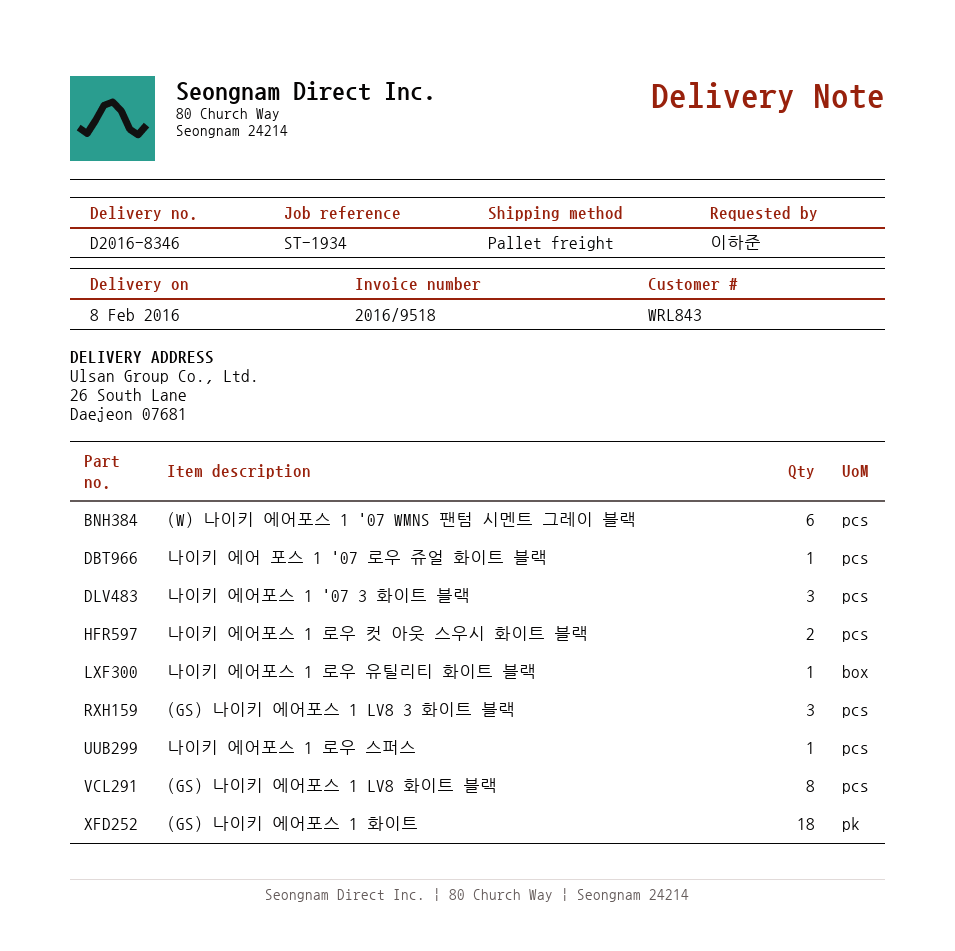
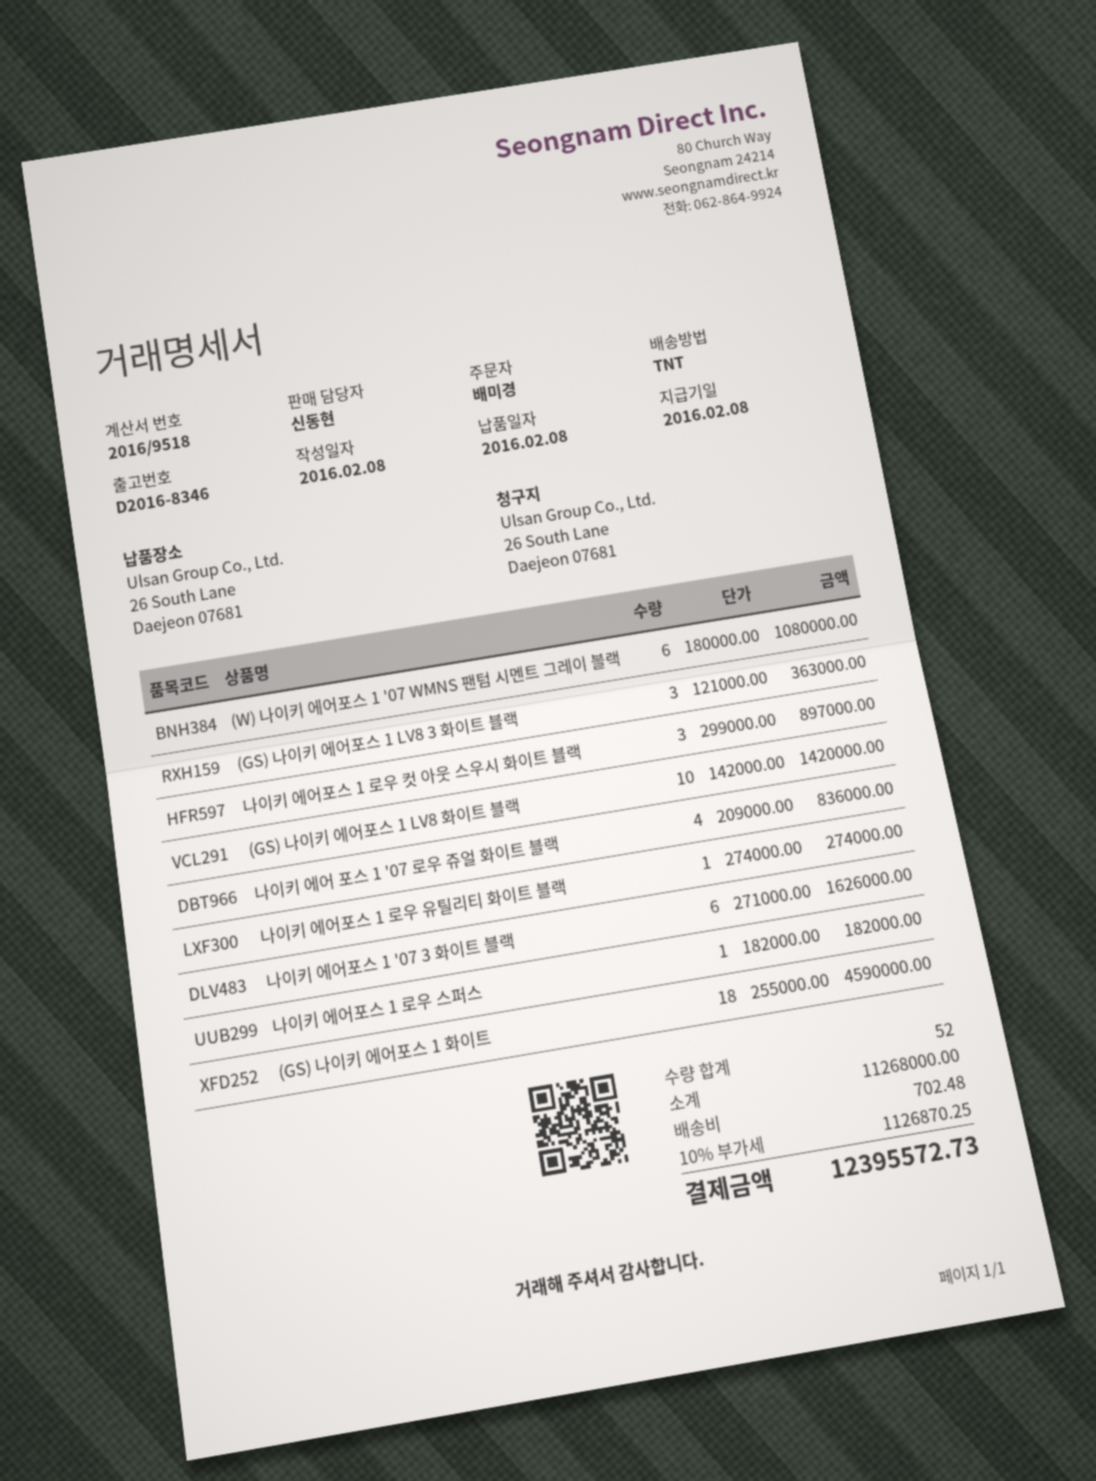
ordered by: 이하준 -> 배미경
shipping method: pallet freight -> TNT
나이키 에어 포스 1 '07 로우 쥬얼 화이트 블랙: 1 -> 4
나이키 에어포스 1 '07 3 화이트 블랙: 3 -> 6
나이키 에어포스 1 로우 컷 아웃 스우시 화이트 블랙: 2 -> 3
(GS) 나이키 에어포스 1 LV8 화이트 블랙: 8 -> 10

